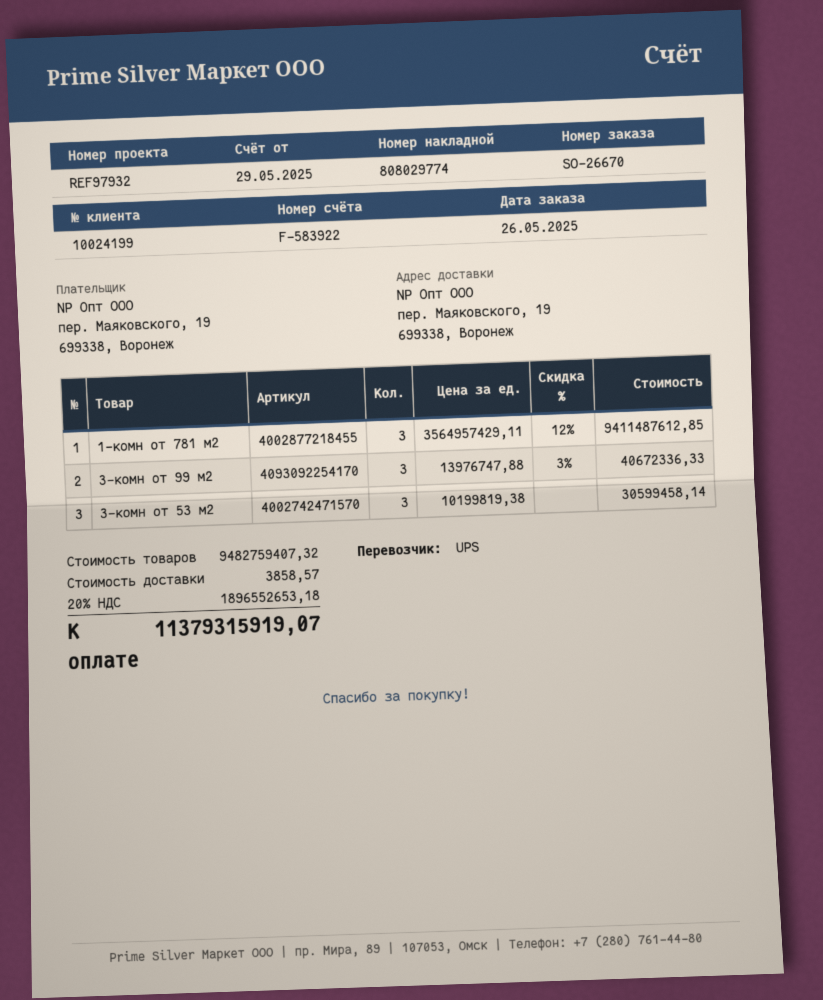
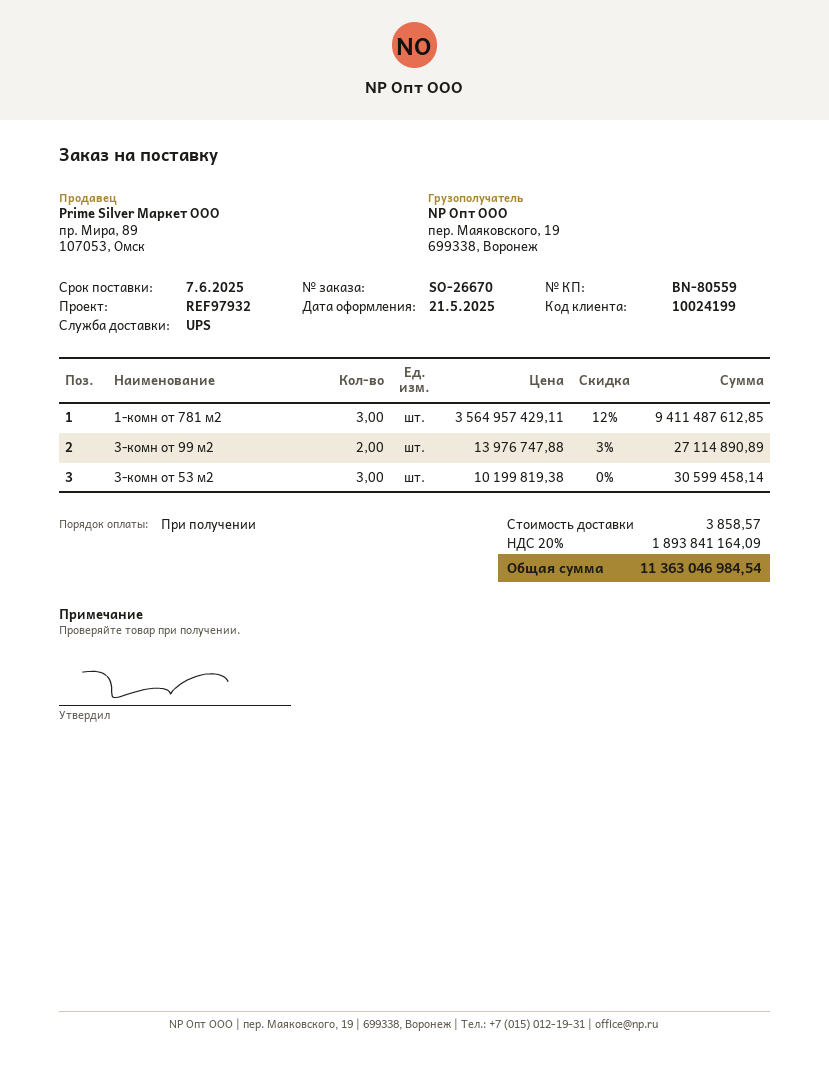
order date: 2025-05-26 -> 2025-05-21
3-комн от 99 м2: 3 x 13976747.88 - 3% = 40672336.33 -> 2 x 13976747.88 - 3% = 27114890.89
tax: 20% = 1896552653.18 -> 20% = 1893841164.09
total: 11379315919.07 -> 11363046984.54

